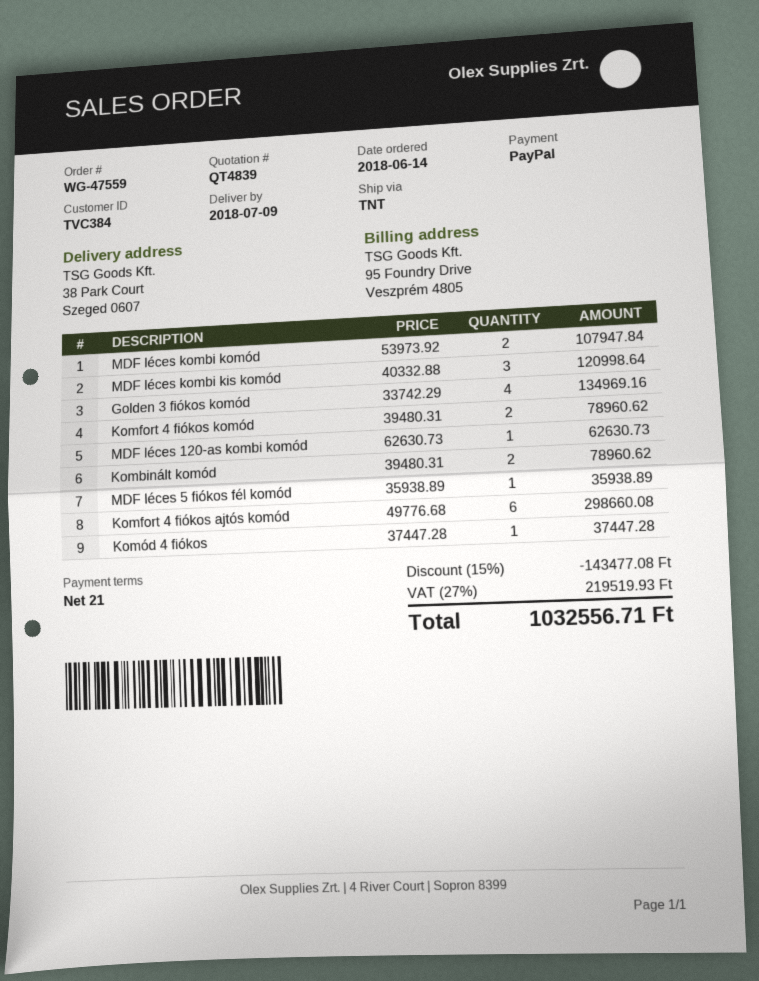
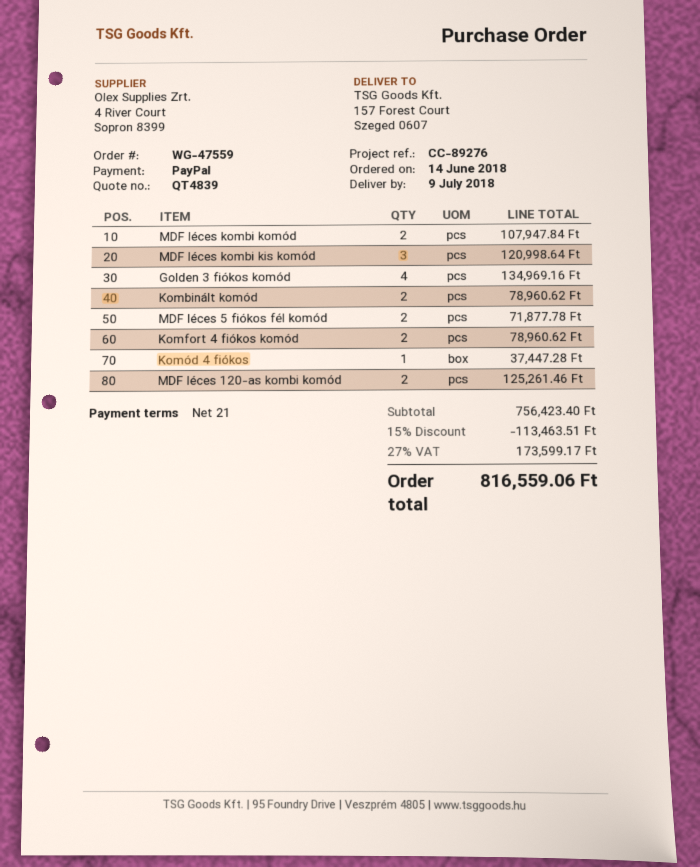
ship to: 38 Park Court, Szeged 0607 -> 157 Forest Court, Szeged 0607
MDF léces 120-as kombi komód: 1 for 62630.73 -> 2 for 125261.46
MDF léces 5 fiókos fél komód: 1 for 35938.89 -> 2 for 71877.78
Komfort 4 fiókos ajtós komód: 6 for 298660.08 -> none
discount: 15% = 143477.08 -> 15% = 113463.51
tax: 27% = 219519.93 -> 27% = 173599.17
total: 1032556.71 -> 816559.06

